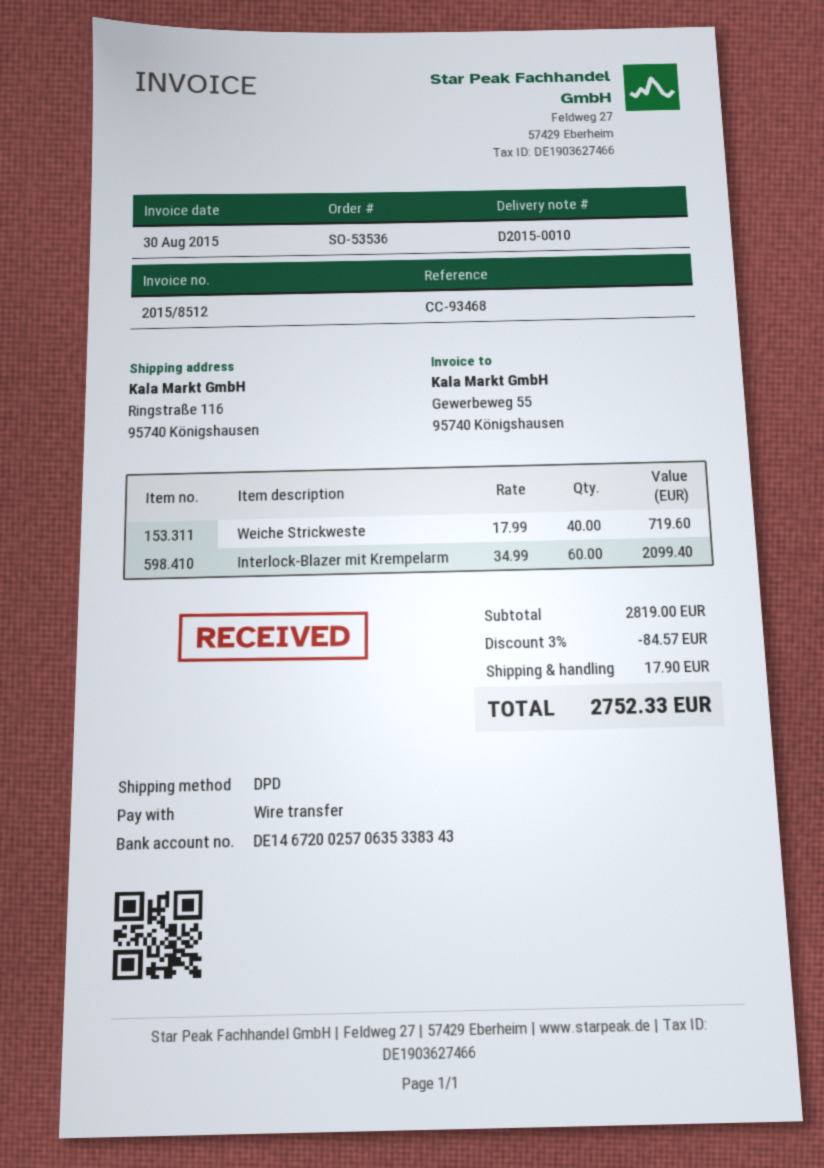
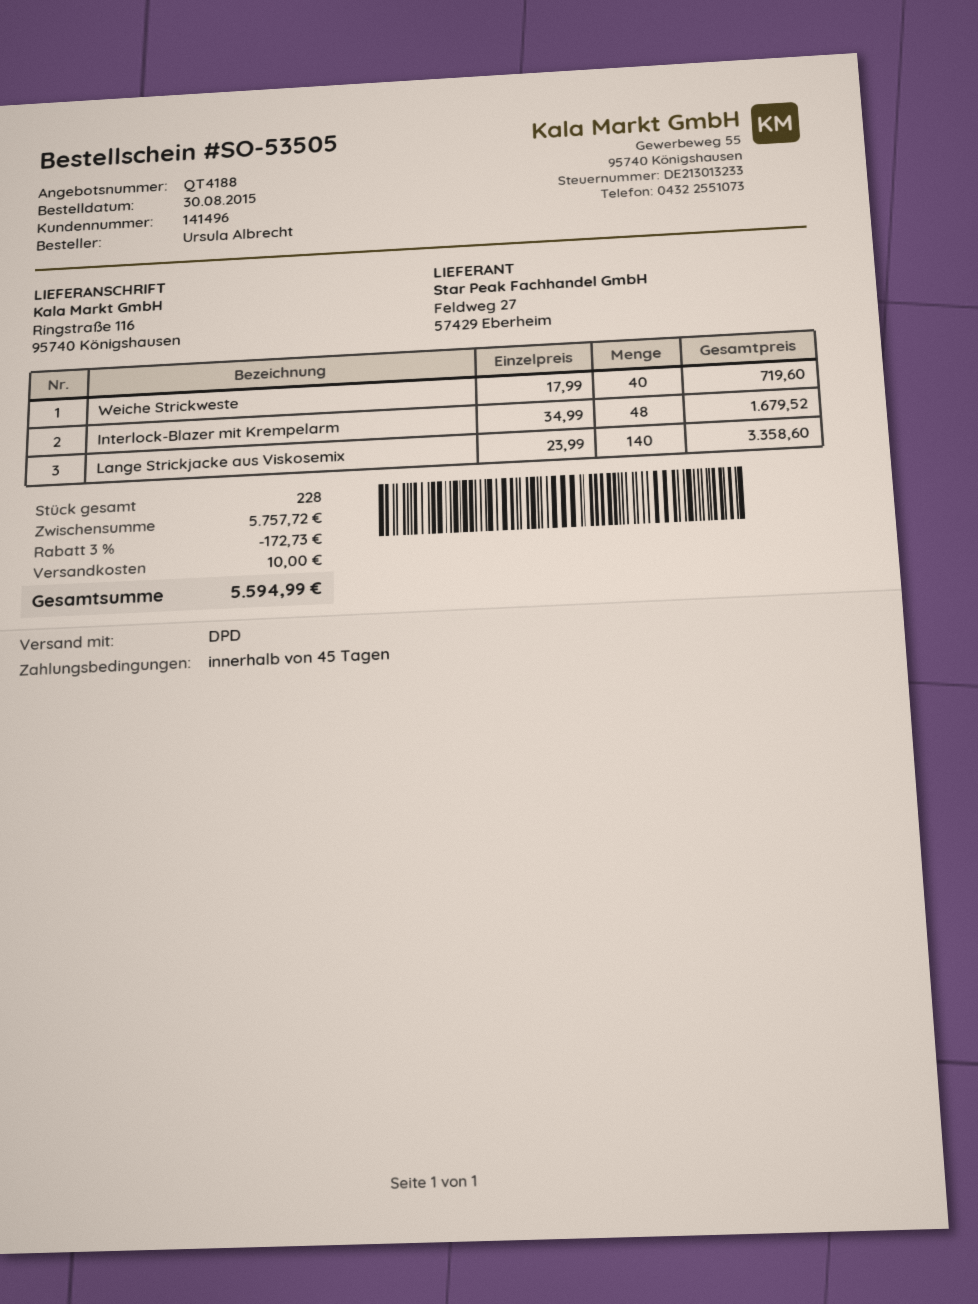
order number: SO-53536 -> SO-53505
Interlock-Blazer mit Krempelarm: 60 x 34.99 = 2099.40 -> 48 x 34.99 = 1679.52
Lange Strickjacke aus Viskosemix: none -> 140 x 23.99 = 3358.60
subtotal: 2819.00 -> 5757.72
discount: 3% = 84.57 -> 3% = 172.73
shipping: 17.90 -> 10.00
total: 2752.33 -> 5594.99

